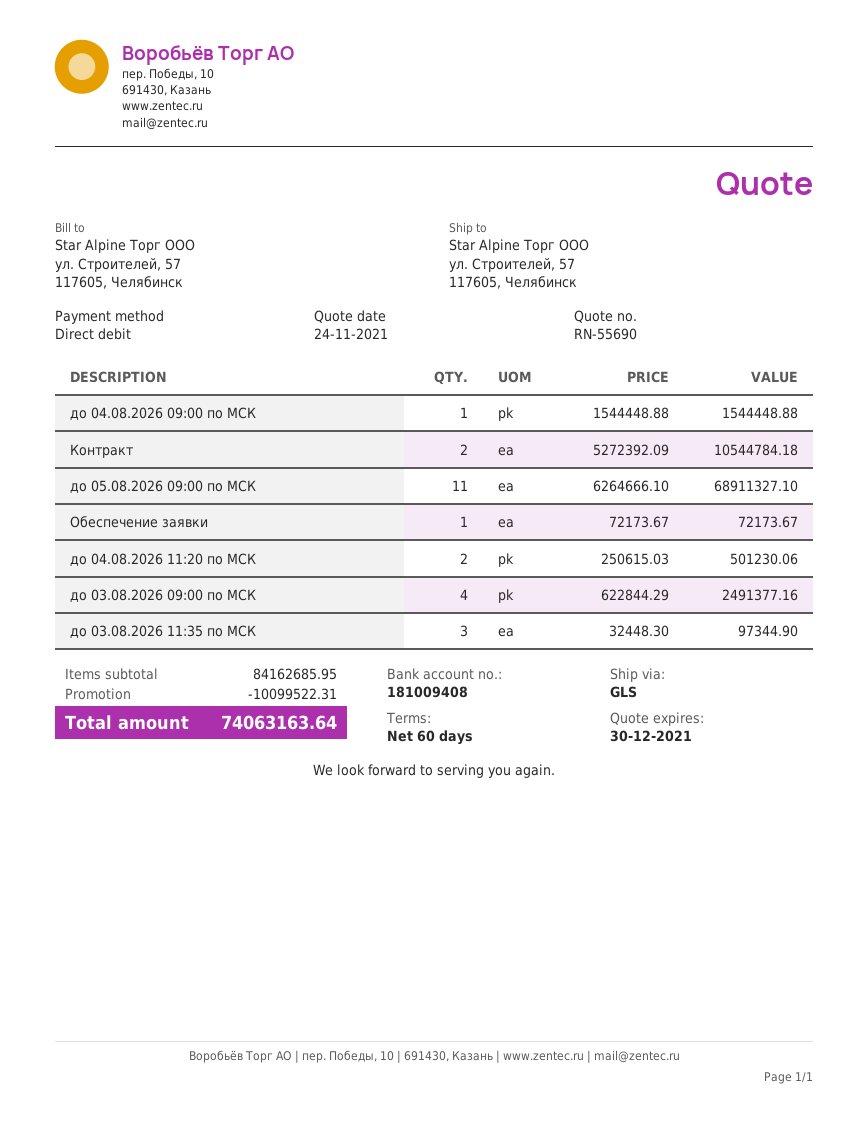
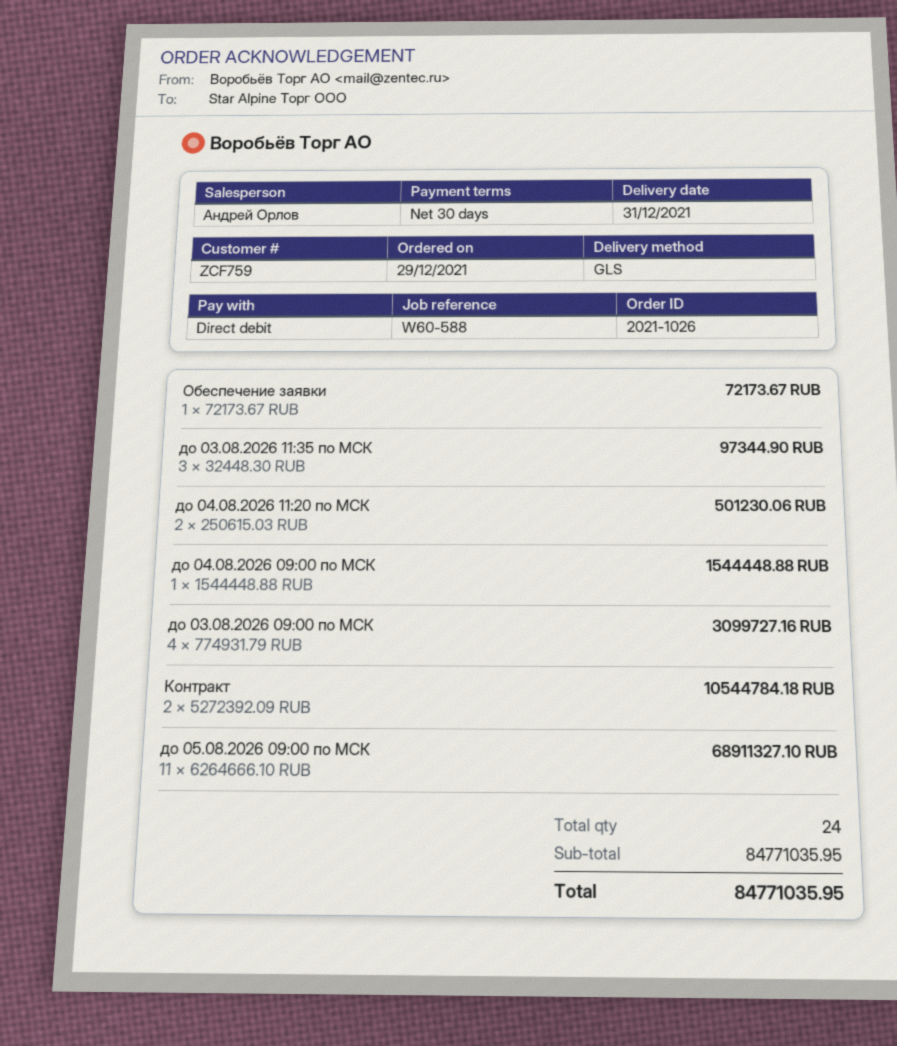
payment terms: 60 days -> 30 days
до 03.08.2026 09:00 по МСК: 4 x 622844.29 = 2491377.16 -> 4 x 774931.79 = 3099727.16
subtotal: 84162685.95 -> 84771035.95
discount: 10099522.31 -> none
total: 74063163.64 -> 84771035.95

